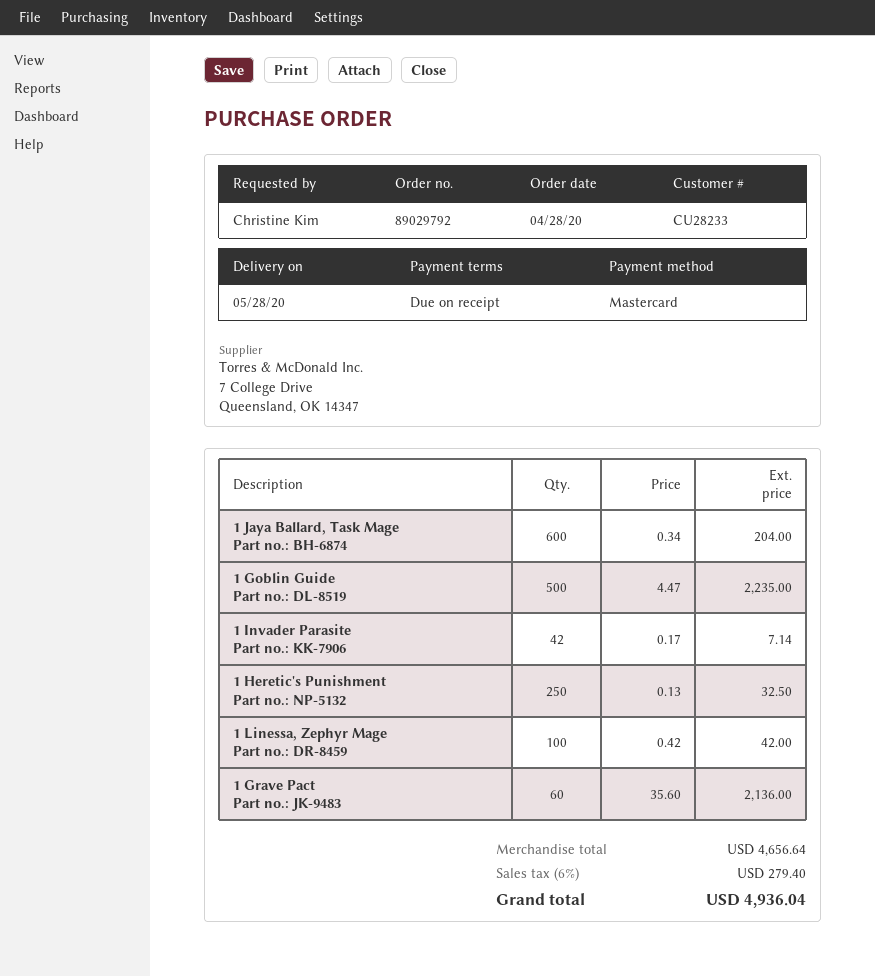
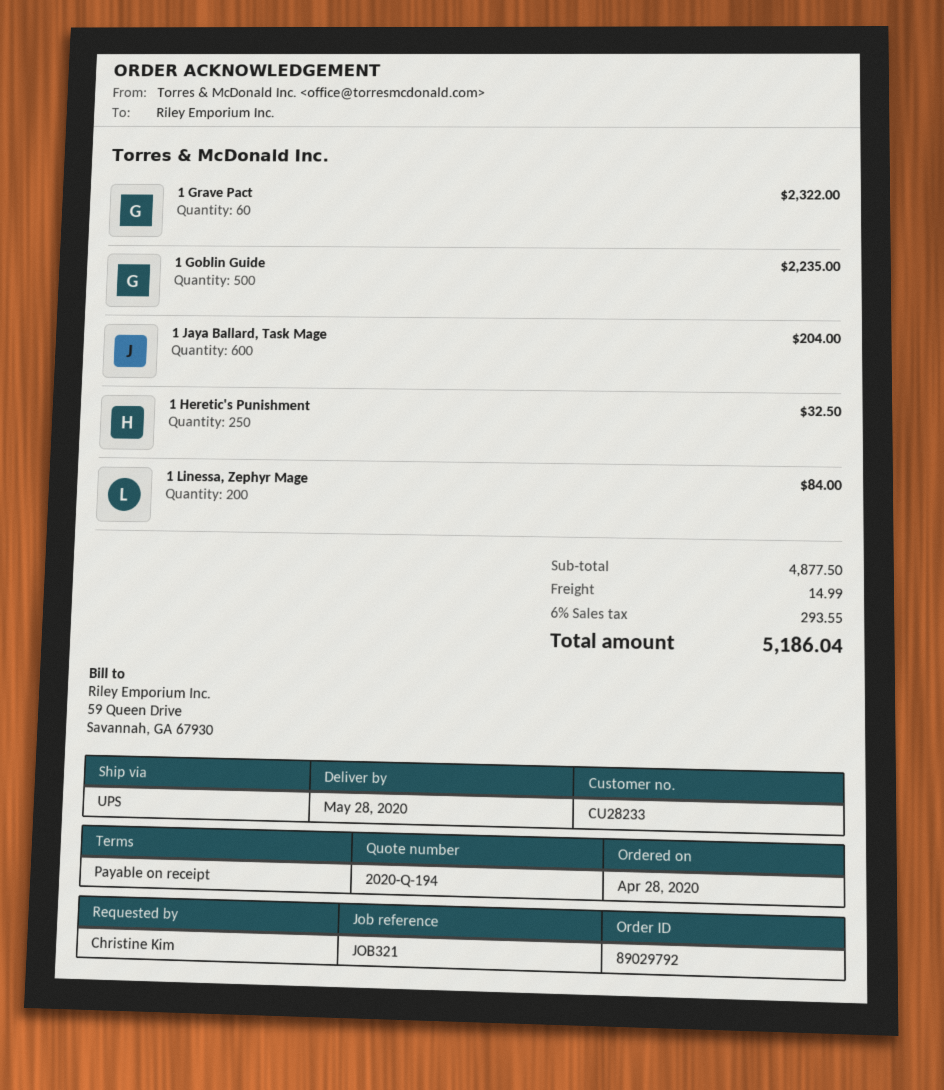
1 Invader Parasite: 42 for 7.14 -> none
1 Linessa, Zephyr Mage: 100 for 42.00 -> 200 for 84.00
1 Grave Pact: 60 for 2136.00 -> 60 for 2322.00
subtotal: 4656.64 -> 4877.50
shipping: none -> 14.99
tax: 6% = 279.40 -> 6% = 293.55
total: 4936.04 -> 5186.04

